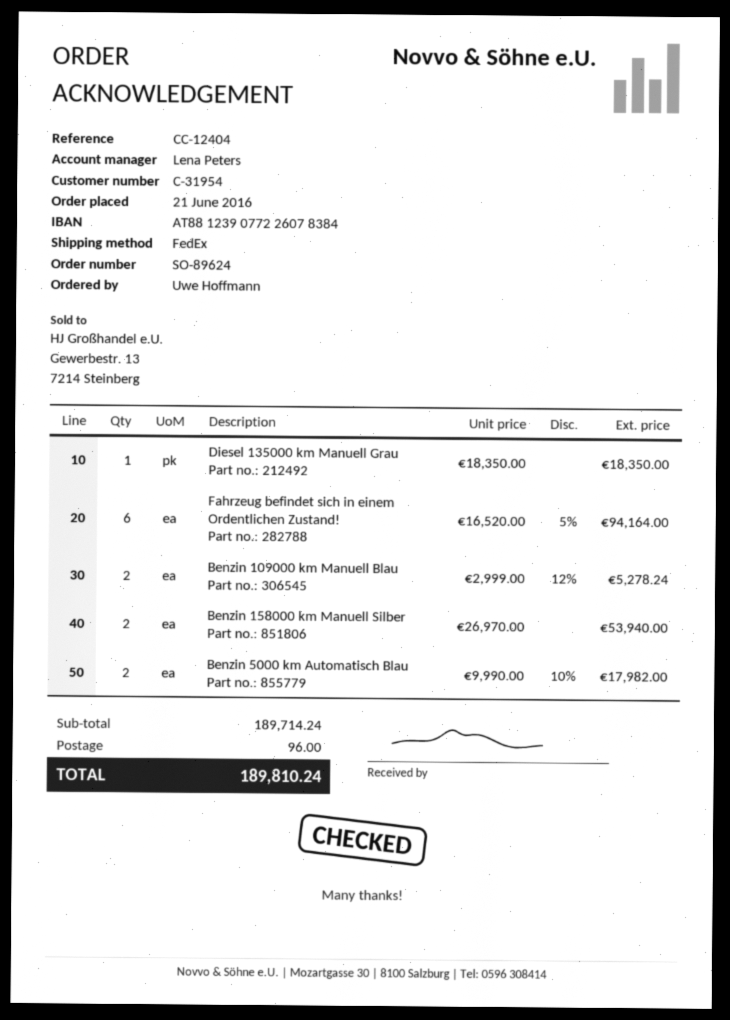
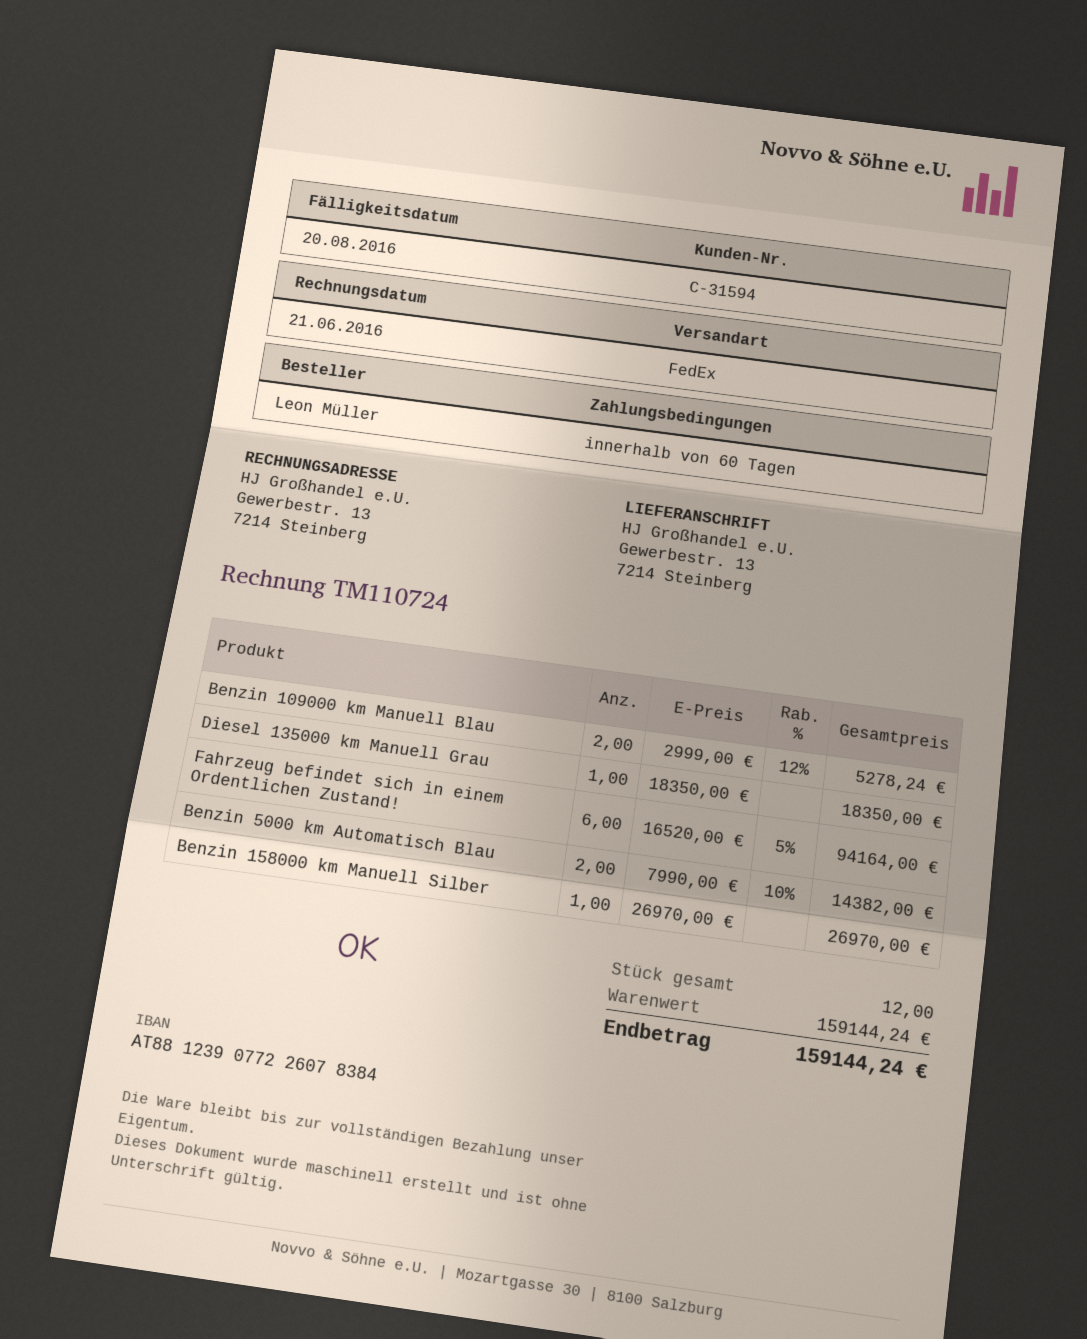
customer number: C-31954 -> C-31594
ordered by: Uwe Hoffmann -> Leon Müller
Benzin 158000 km Manuell Silber: 2 x 26970.00 = 53940.00 -> 1 x 26970.00 = 26970.00
Benzin 5000 km Automatisch Blau: 2 x 9990.00 - 10% = 17982.00 -> 2 x 7990.00 - 10% = 14382.00
subtotal: 189714.24 -> 159144.24
shipping: 96.00 -> none
total: 189810.24 -> 159144.24

